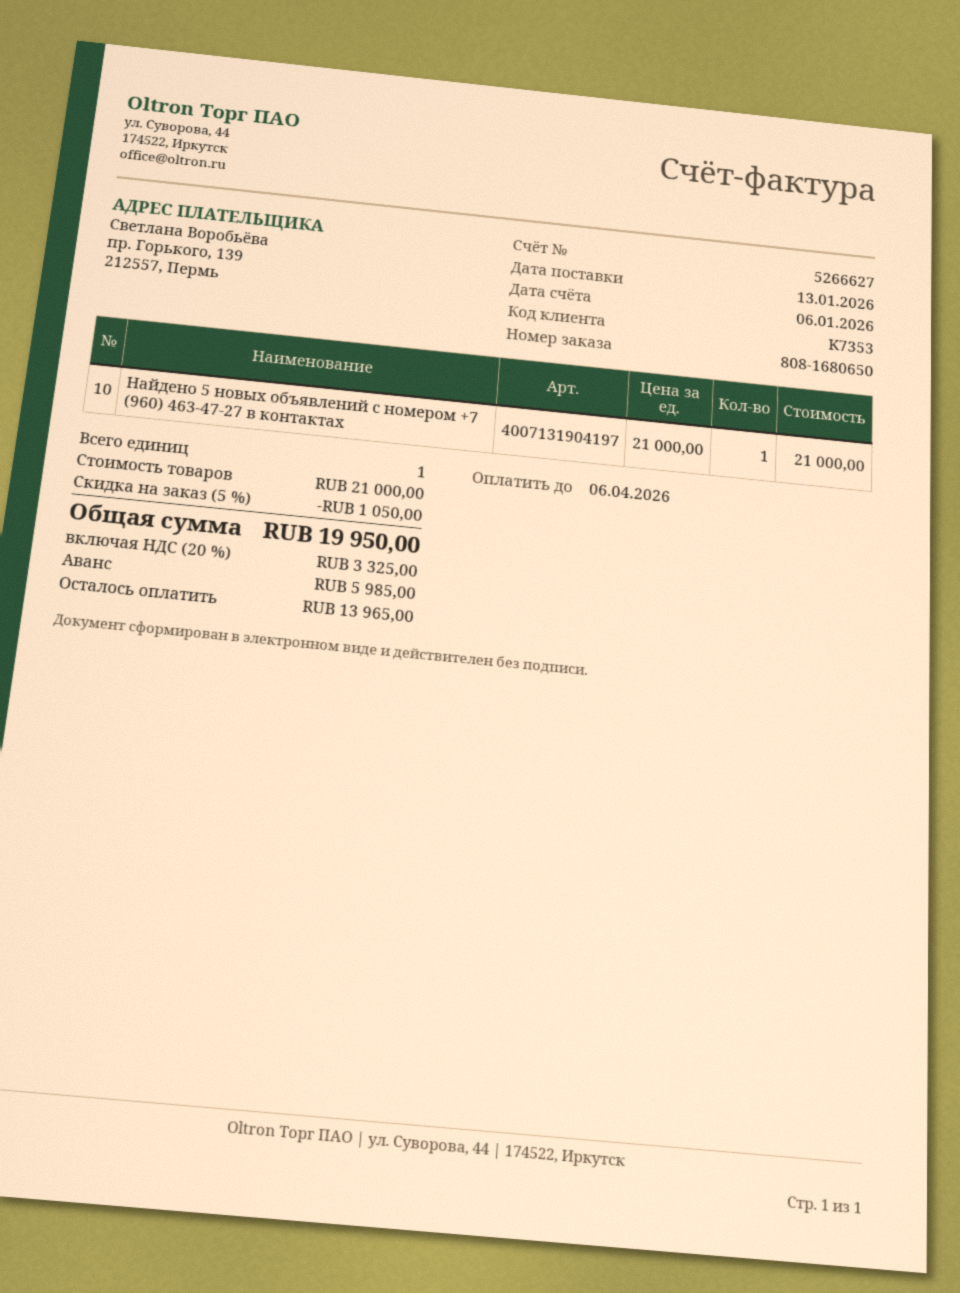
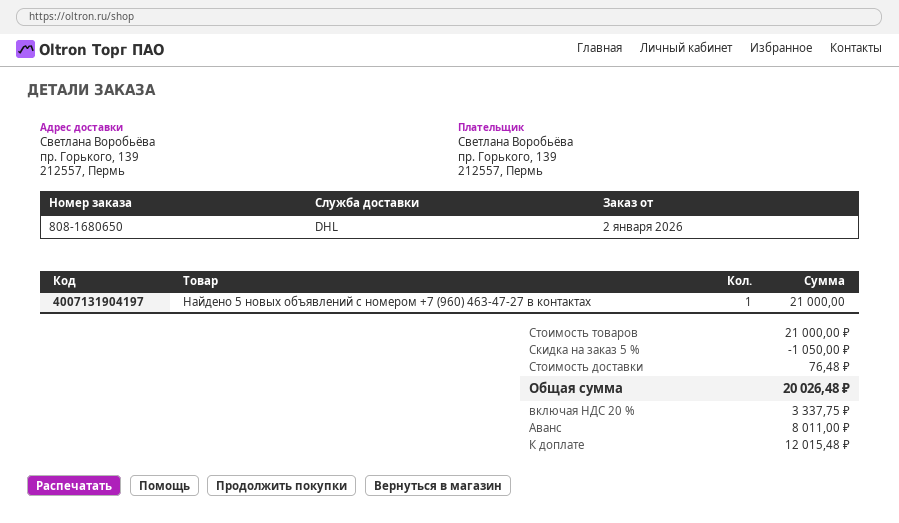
shipping: none -> 76.48
tax: 20% = 3325.00 -> 20% = 3337.75
total: 19950.00 -> 20026.48
deposit: 5985.00 -> 8011.00
balance: 13965.00 -> 12015.48

